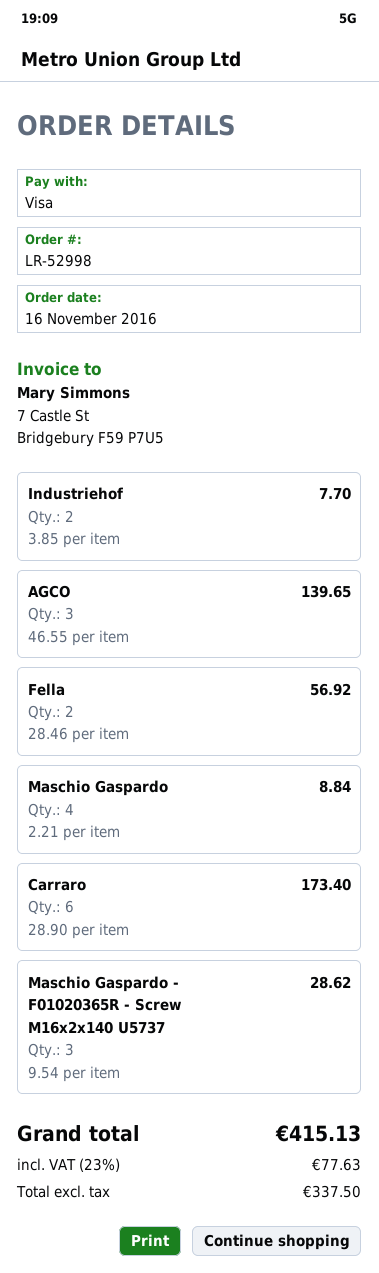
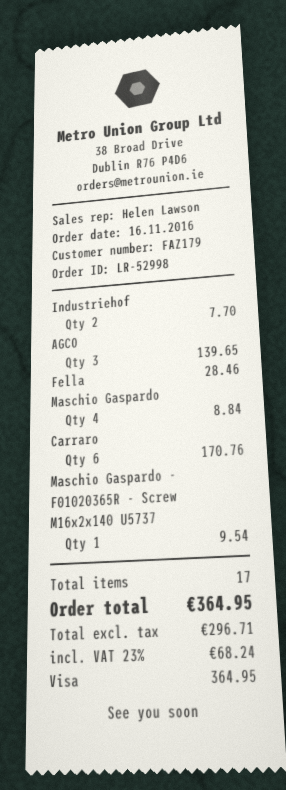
Fella: 2 for 56.92 -> 1 for 28.46
Carraro: 6 for 173.40 -> 6 for 170.76
Maschio Gaspardo - F01020365R - Screw M16x2x140 U5737: 3 for 28.62 -> 1 for 9.54
net: 337.50 -> 296.71
tax: 23% = 77.63 -> 23% = 68.24
total: 415.13 -> 364.95

